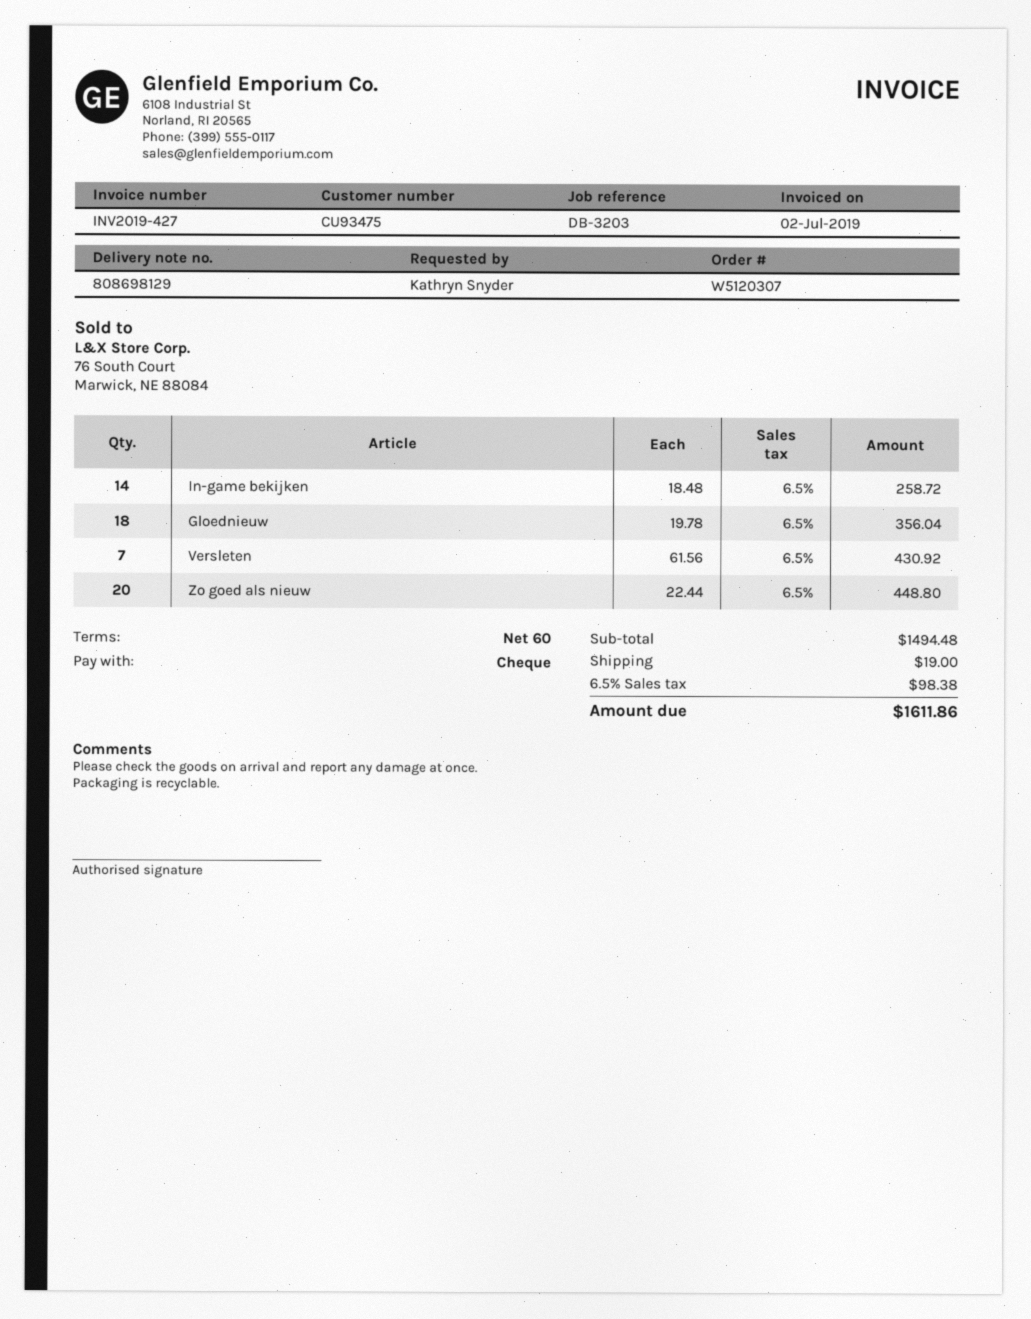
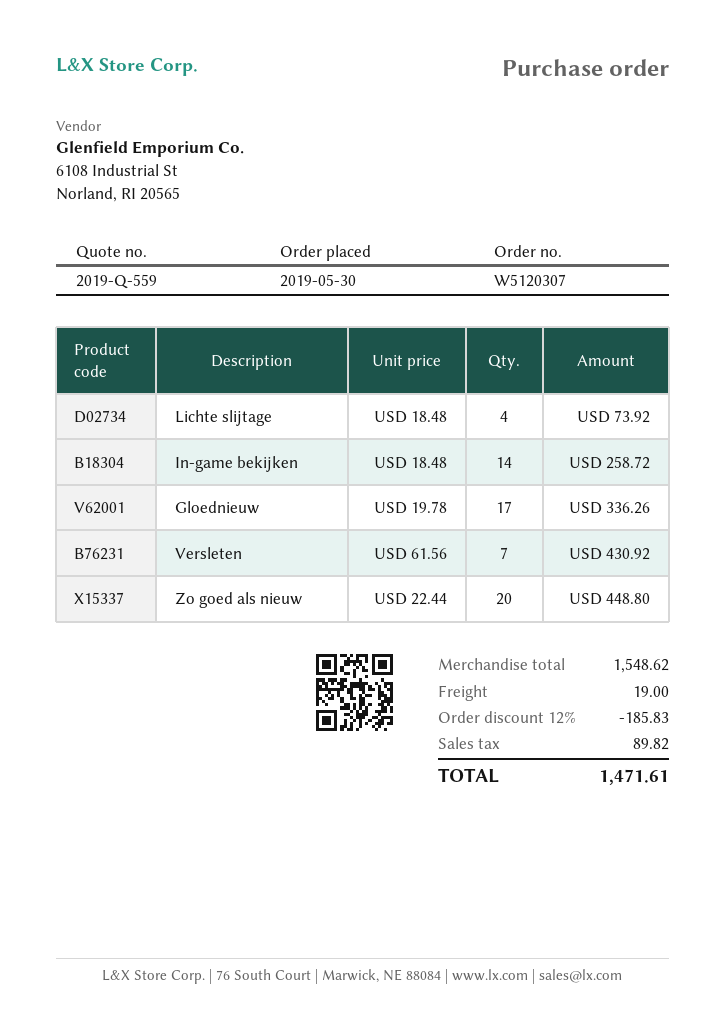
Gloednieuw: 18 x 19.78 = 356.04 -> 17 x 19.78 = 336.26
Lichte slijtage: none -> 4 x 18.48 = 73.92
subtotal: 1494.48 -> 1548.62
discount: none -> 12% = 185.83
tax: 98.38 -> 89.82
total: 1611.86 -> 1471.61

